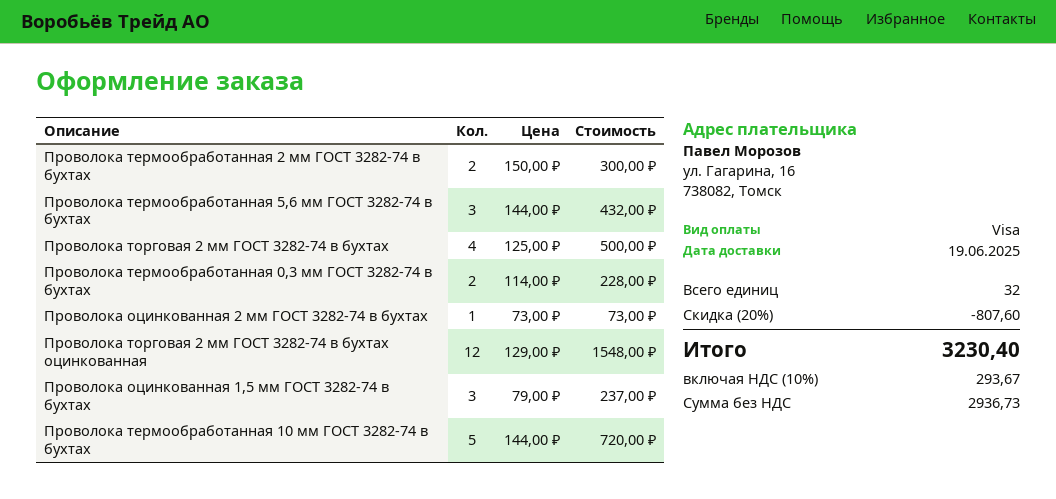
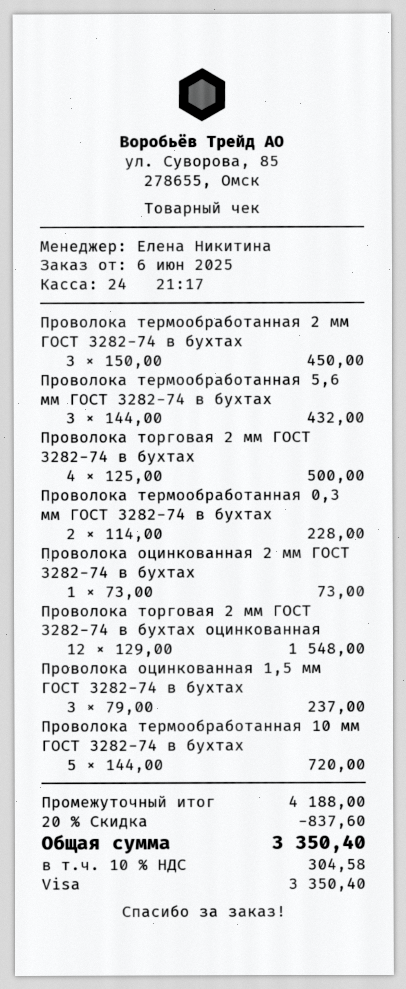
Проволока термообработанная 2 мм ГОСТ 3282-74 в бухтах: 2 x 150.00 = 300.00 -> 3 x 150.00 = 450.00
discount: 20% = 807.60 -> 20% = 837.60
tax: 10% = 293.67 -> 10% = 304.58
total: 3230.40 -> 3350.40

